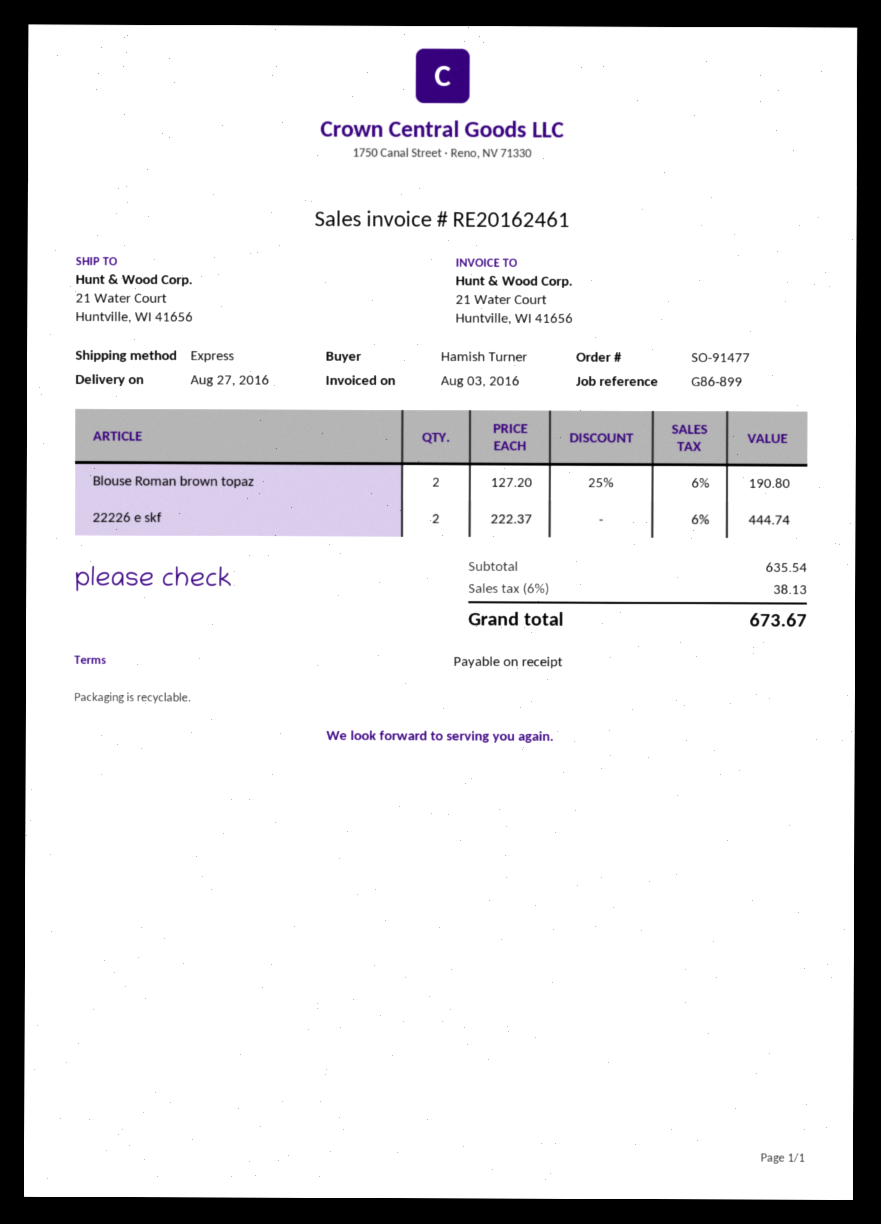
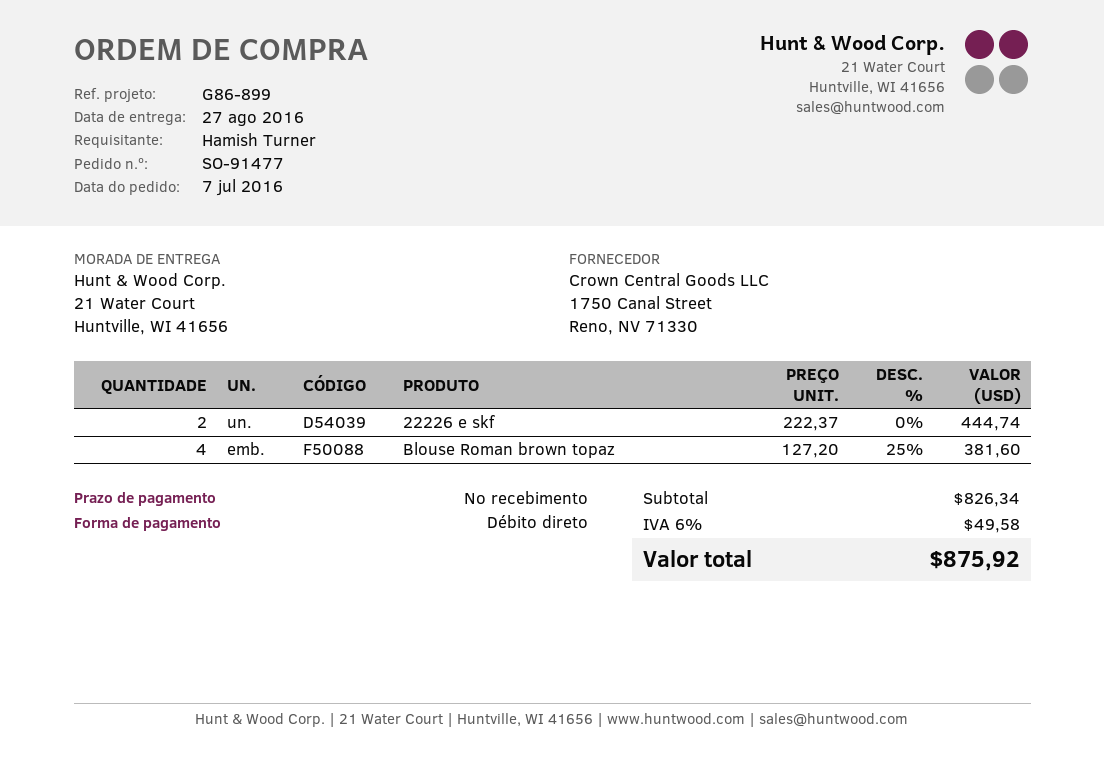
Blouse Roman brown topaz: 2 x 127.20 - 25% = 190.80 -> 4 x 127.20 - 25% = 381.60
subtotal: 635.54 -> 826.34
tax: 6% = 38.13 -> 6% = 49.58
total: 673.67 -> 875.92

